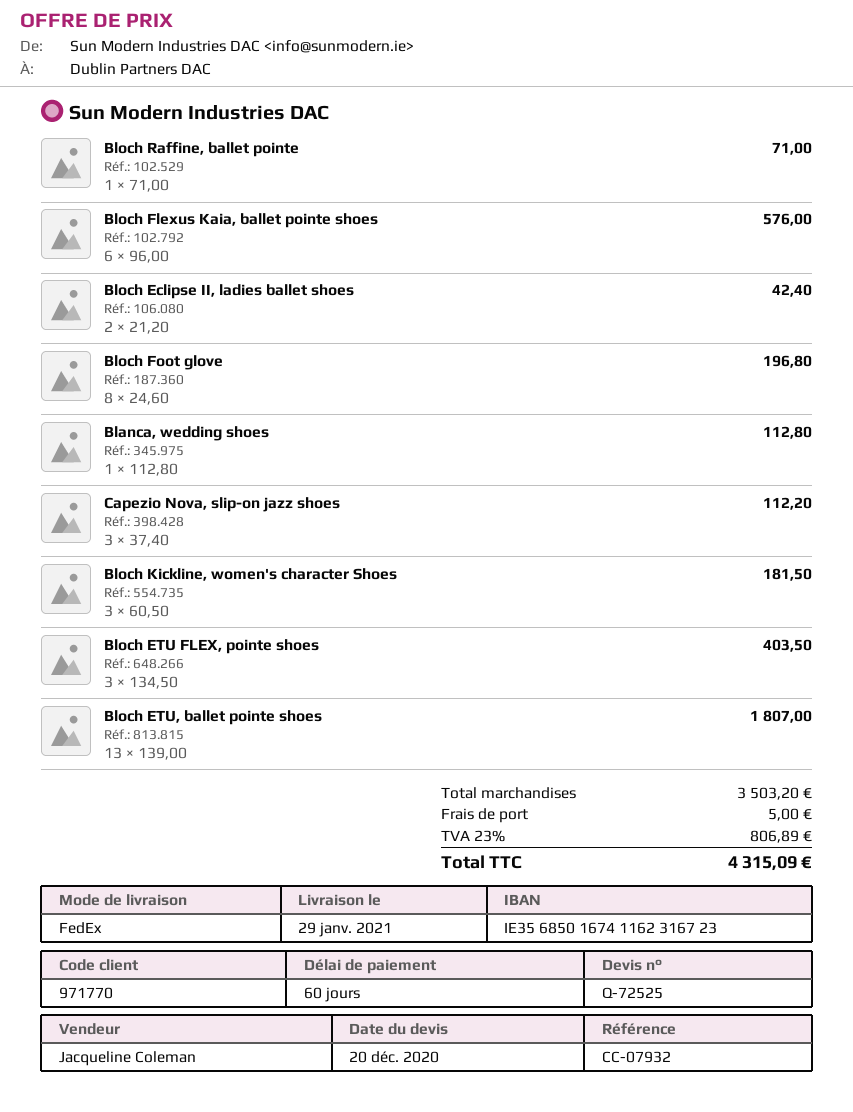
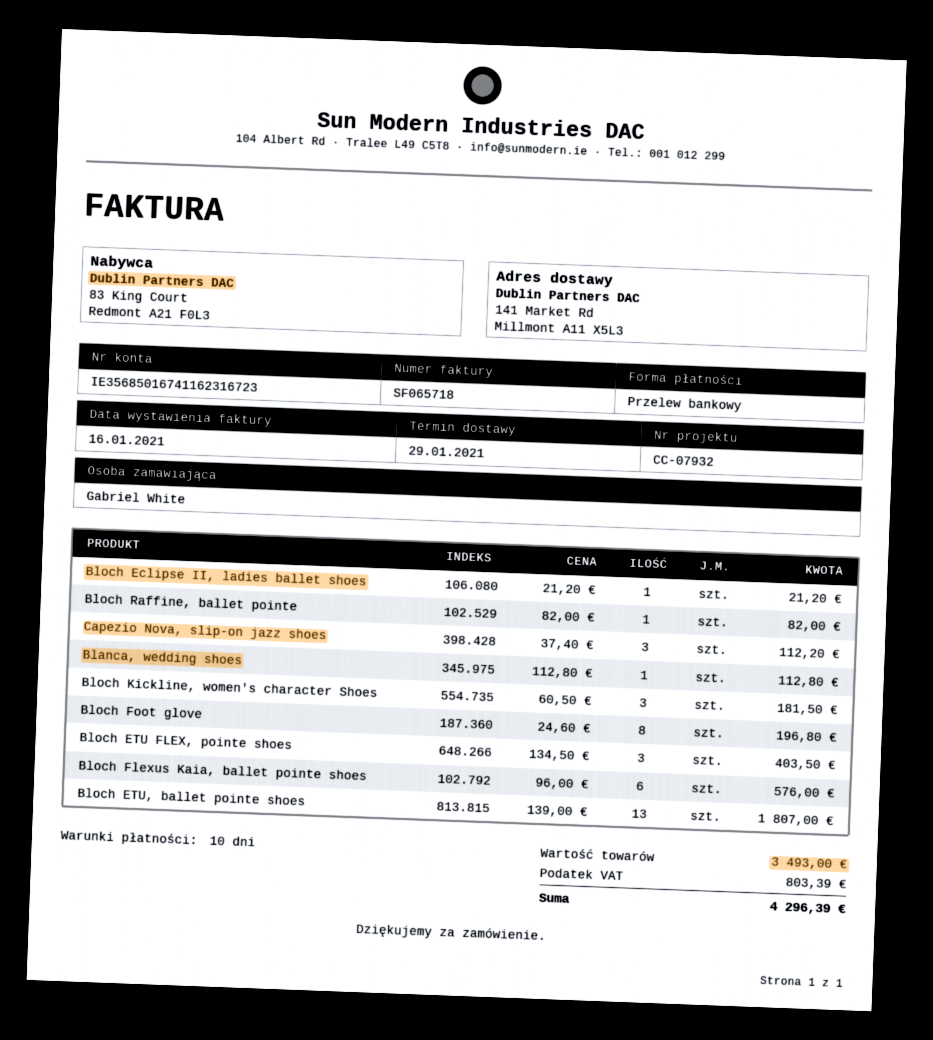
payment terms: 60 days -> 10 days
Bloch Raffine, ballet pointe: 1 x 71.00 = 71.00 -> 1 x 82.00 = 82.00
Bloch Eclipse II, ladies ballet shoes: 2 x 21.20 = 42.40 -> 1 x 21.20 = 21.20
subtotal: 3503.20 -> 3493.00
shipping: 5.00 -> none
tax: 806.89 -> 803.39
total: 4315.09 -> 4296.39

